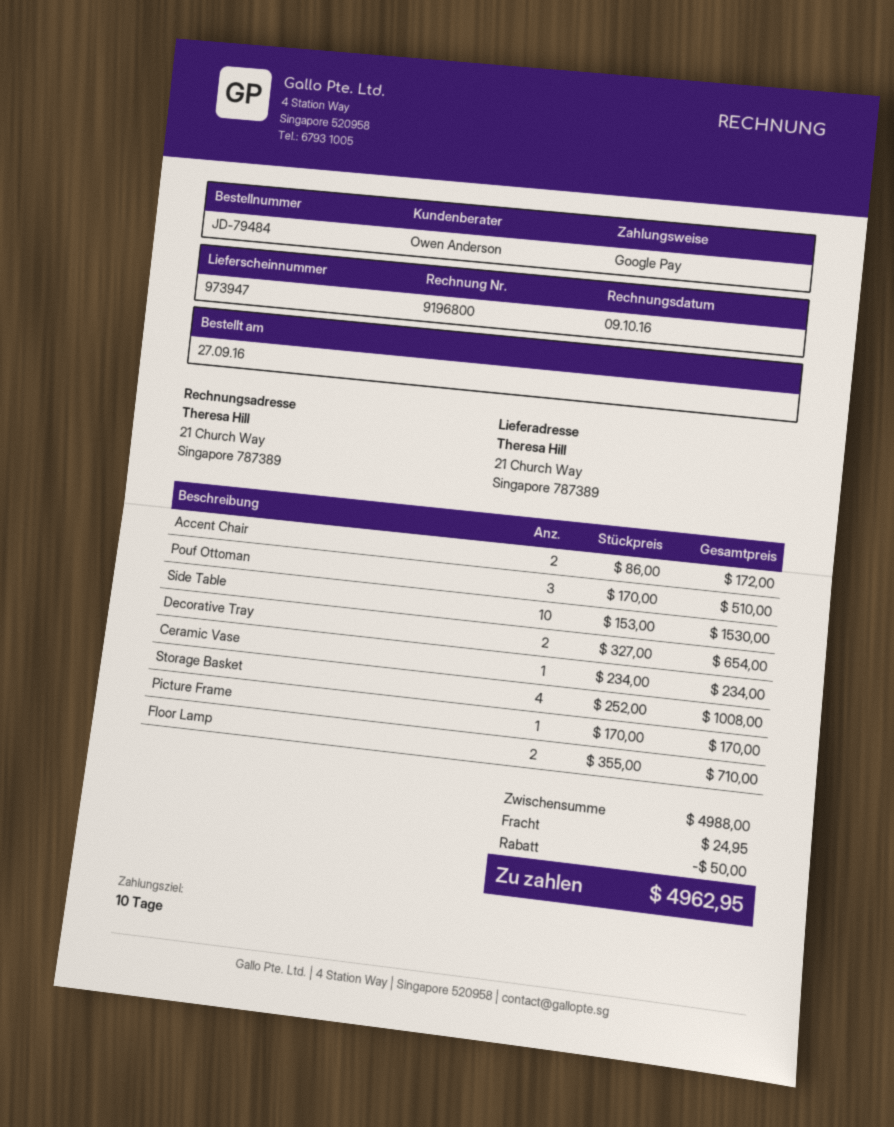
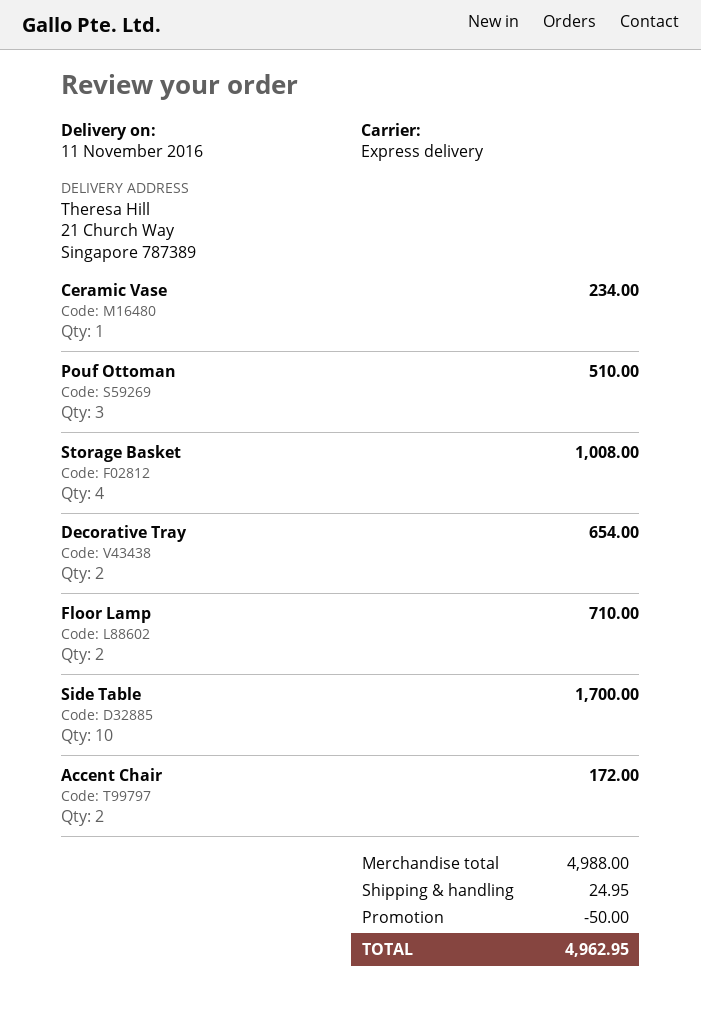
Side Table: 10 for 1530.00 -> 10 for 1700.00
Picture Frame: 1 for 170.00 -> none

